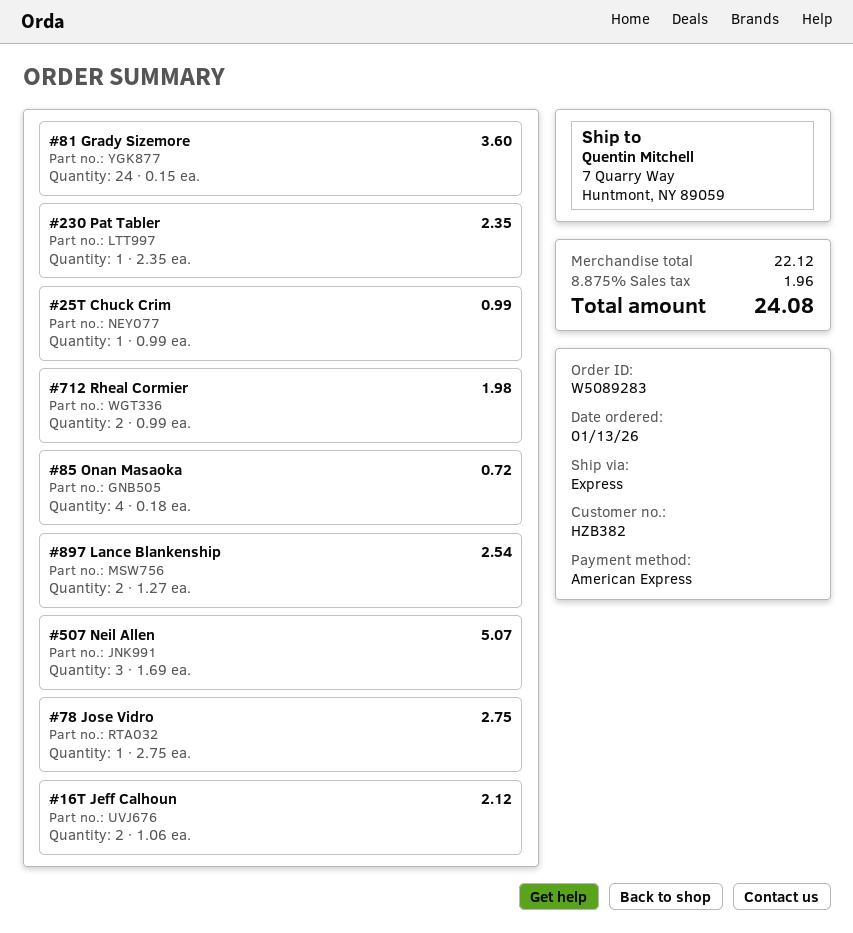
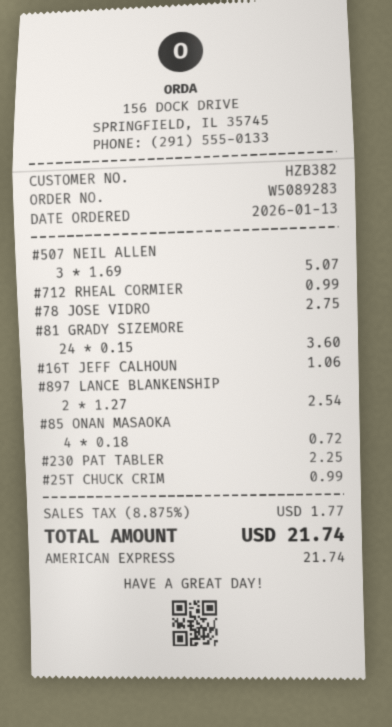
#230 Pat Tabler: 1 x 2.35 = 2.35 -> 1 x 2.25 = 2.25
#712 Rheal Cormier: 2 x 0.99 = 1.98 -> 1 x 0.99 = 0.99
#16T Jeff Calhoun: 2 x 1.06 = 2.12 -> 1 x 1.06 = 1.06
tax: 8.875% = 1.96 -> 8.875% = 1.77
total: 24.08 -> 21.74

